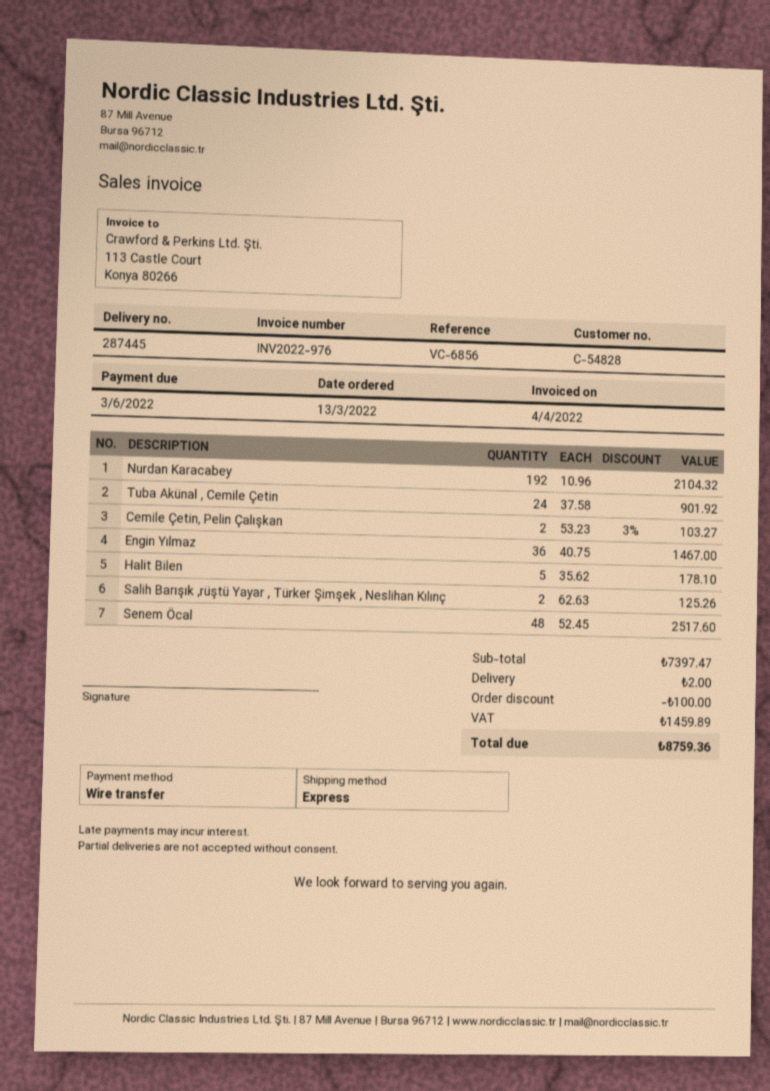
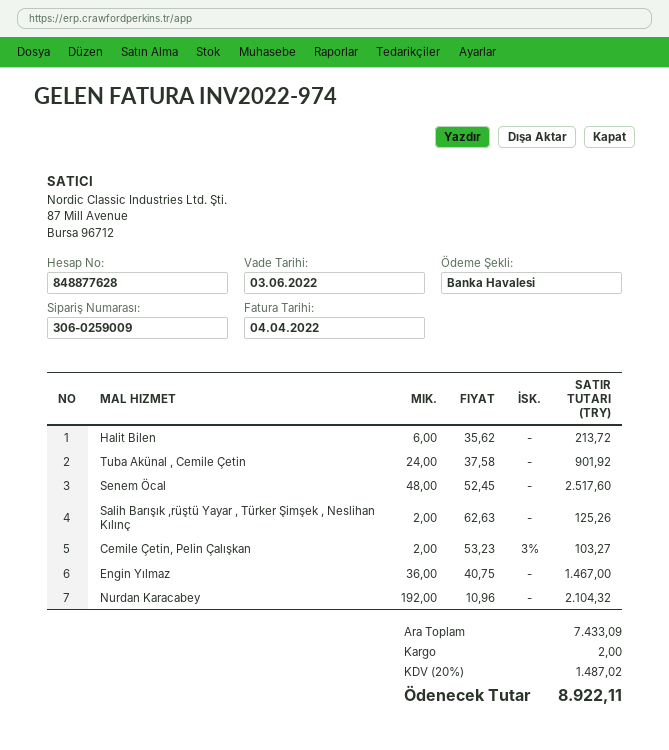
invoice number: INV2022-976 -> INV2022-974
Halit Bilen: 5 x 35.62 = 178.10 -> 6 x 35.62 = 213.72
subtotal: 7397.47 -> 7433.09
discount: 100.00 -> none
tax: 1459.89 -> 1487.02
total: 8759.36 -> 8922.11

